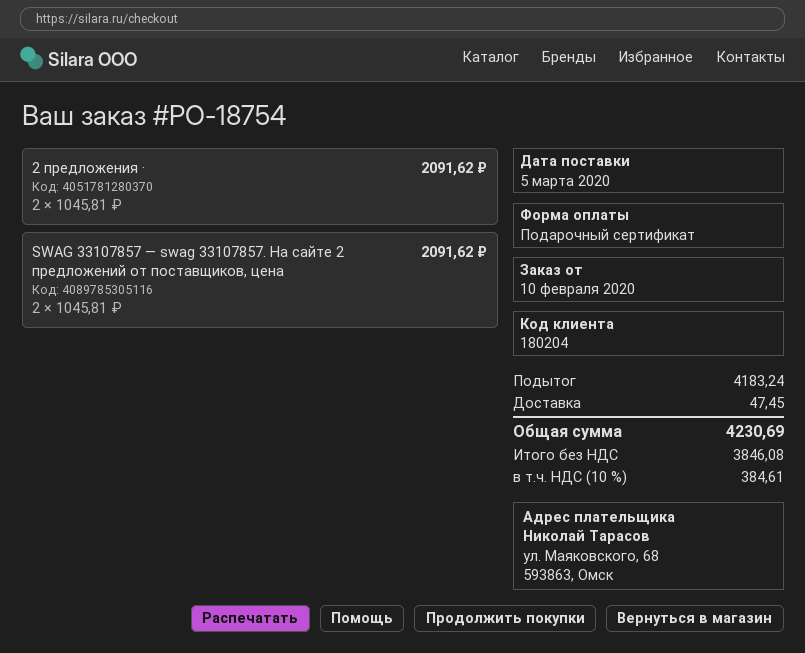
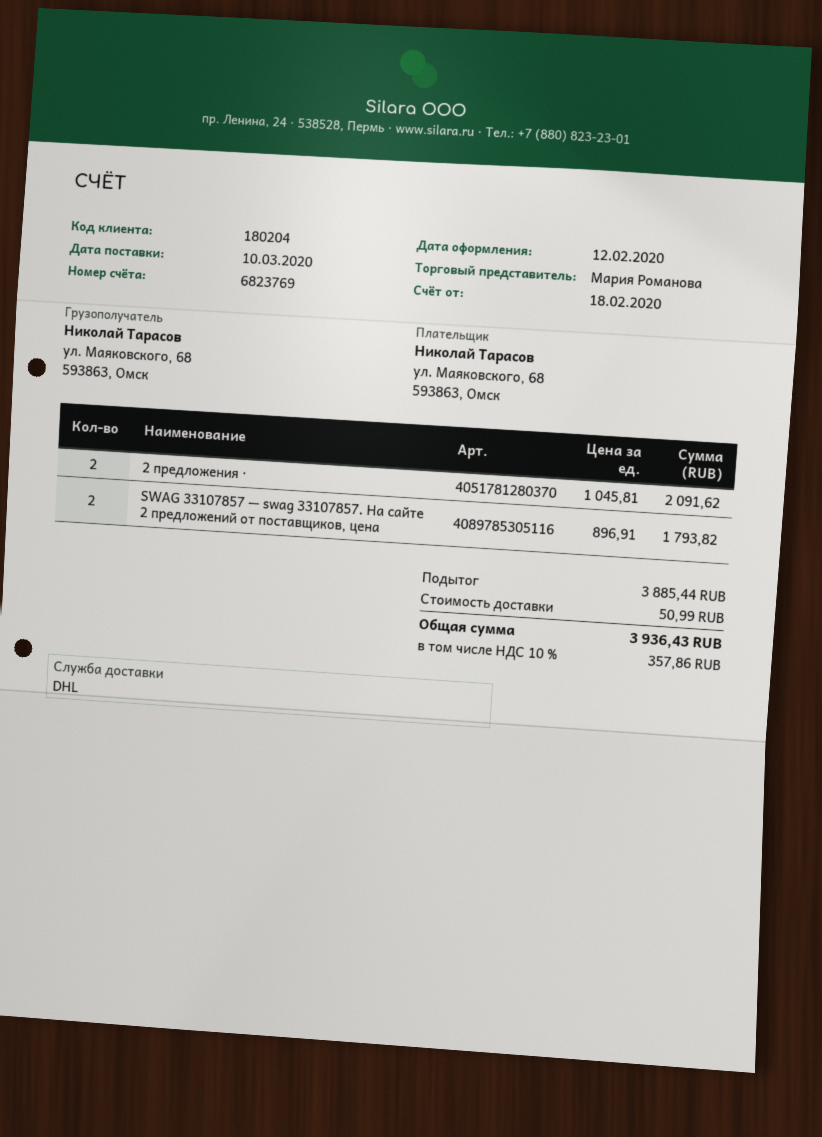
order date: 2020-02-10 -> 2020-02-12
delivery date: 2020-03-05 -> 2020-03-10
SWAG 33107857 — swag 33107857. На сайте 2 предложений от поставщиков, цена: 2 x 1045.81 = 2091.62 -> 2 x 896.91 = 1793.82
subtotal: 4183.24 -> 3885.44
shipping: 47.45 -> 50.99
tax: 10% = 384.61 -> 10% = 357.86
total: 4230.69 -> 3936.43

